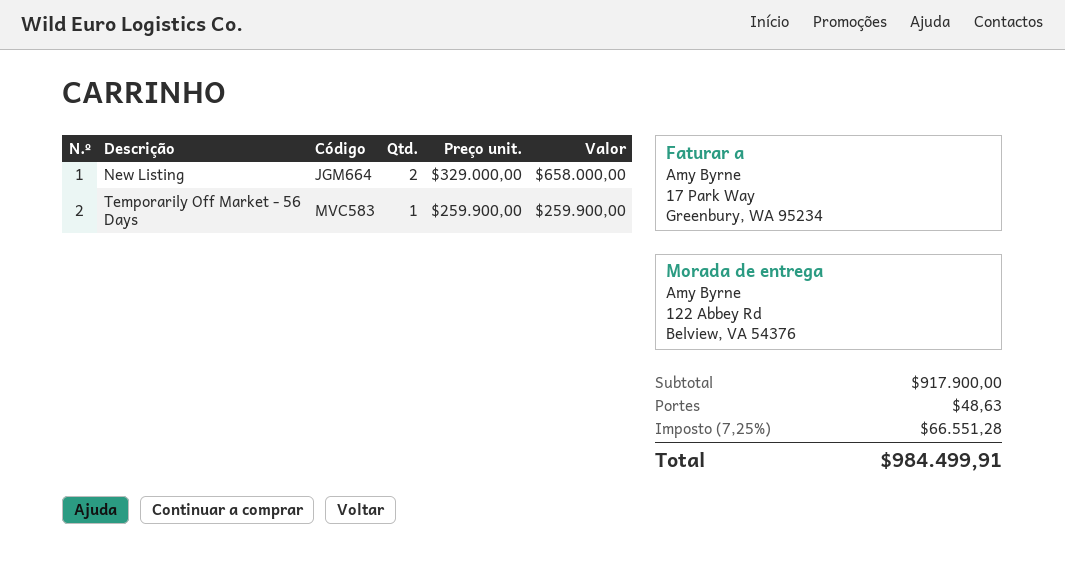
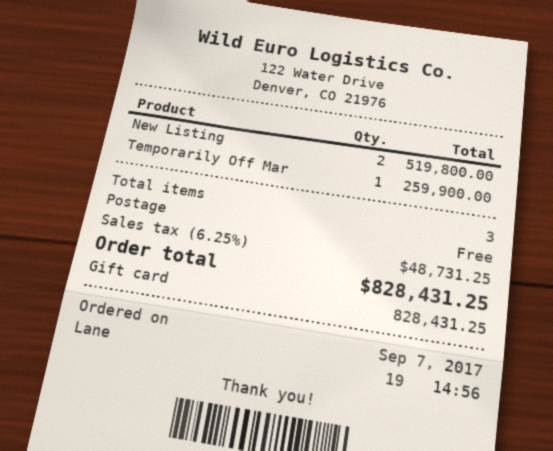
New Listing: 2 for 658000.00 -> 2 for 519800.00
shipping: 48.63 -> 0.00
tax: 7.25% = 66551.28 -> 6.25% = 48731.25
total: 984499.91 -> 828431.25

